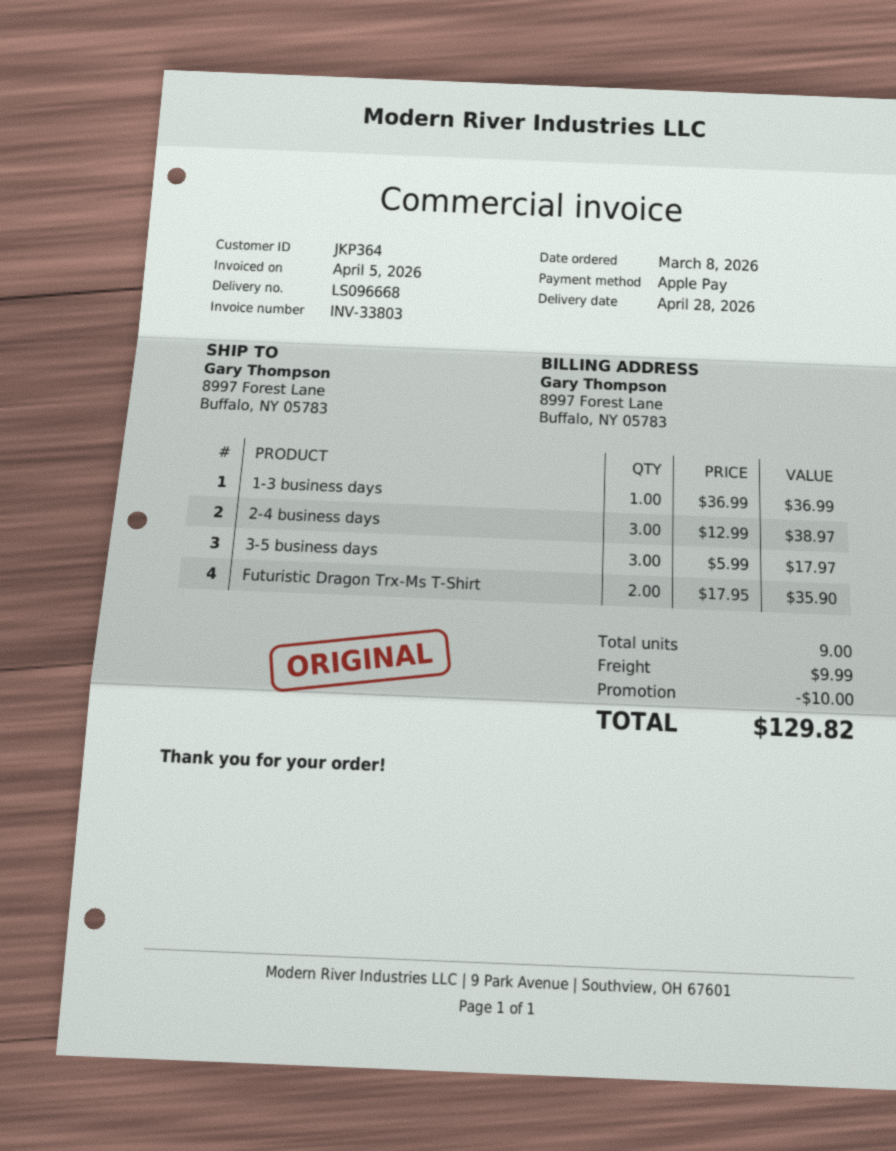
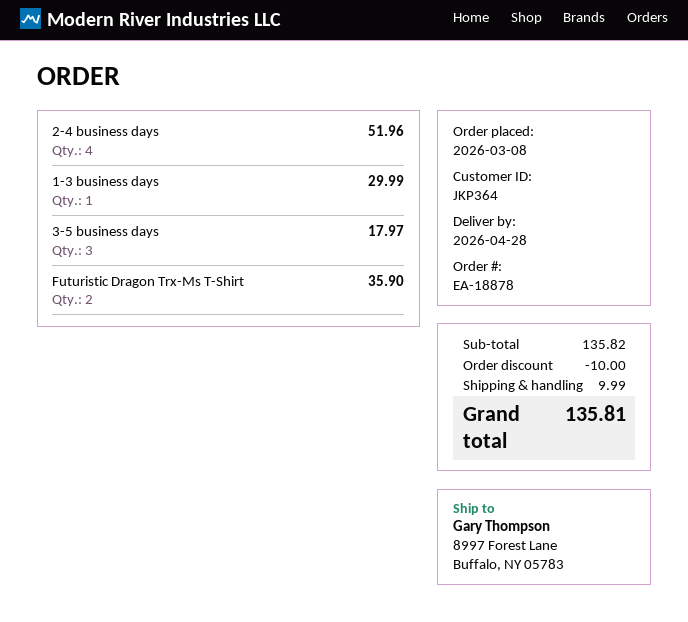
1-3 business days: 1 for 36.99 -> 1 for 29.99
2-4 business days: 3 for 38.97 -> 4 for 51.96
total: 129.82 -> 135.81

